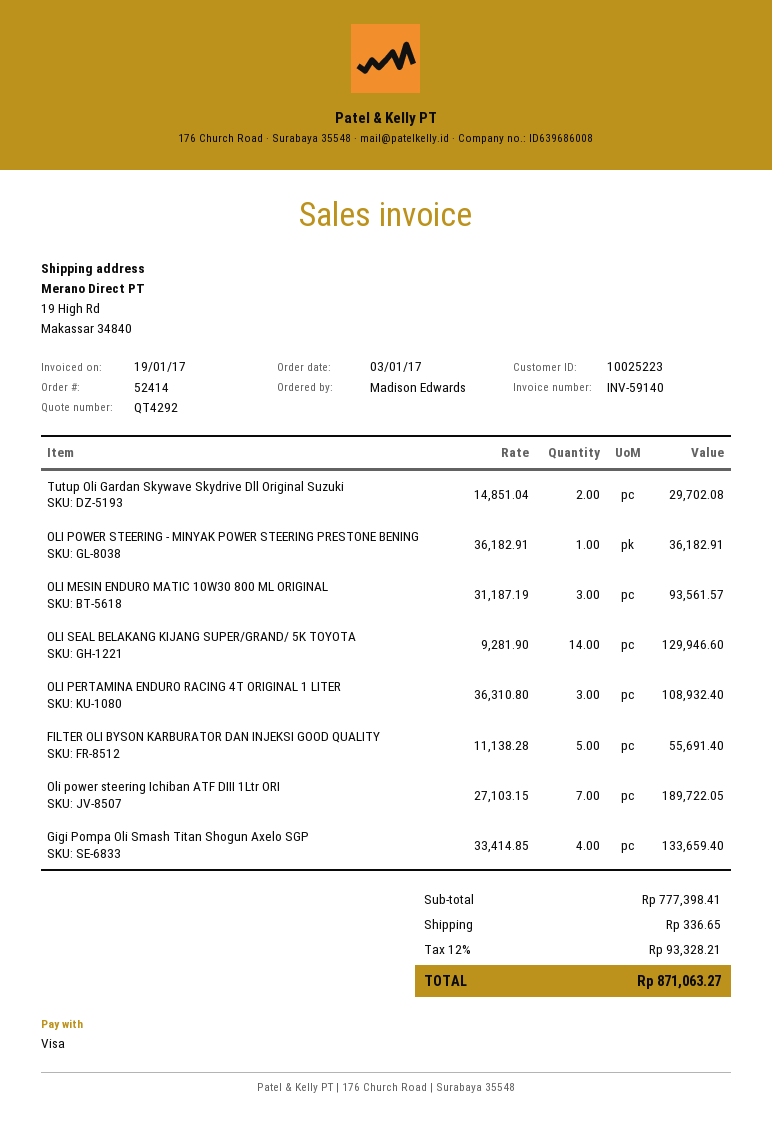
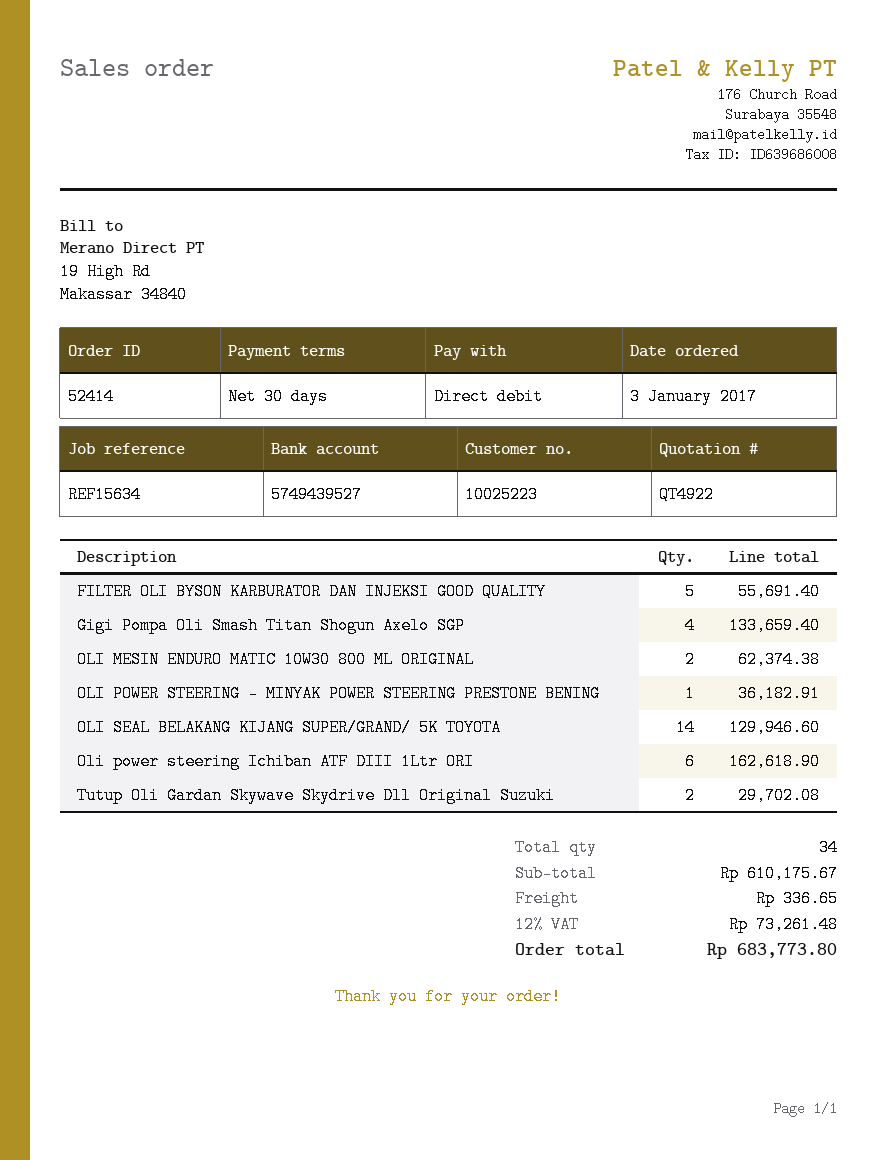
quote number: QT4292 -> QT4922
payment method: Visa -> direct debit
OLI MESIN ENDURO MATIC 10W30 800 ML ORIGINAL: 3 for 93561.57 -> 2 for 62374.38
OLI PERTAMINA ENDURO RACING 4T ORIGINAL 1 LITER: 3 for 108932.40 -> none
Oli power steering Ichiban ATF DIII 1Ltr ORI: 7 for 189722.05 -> 6 for 162618.90
subtotal: 777398.41 -> 610175.67
tax: 12% = 93328.21 -> 12% = 73261.48
total: 871063.27 -> 683773.80

